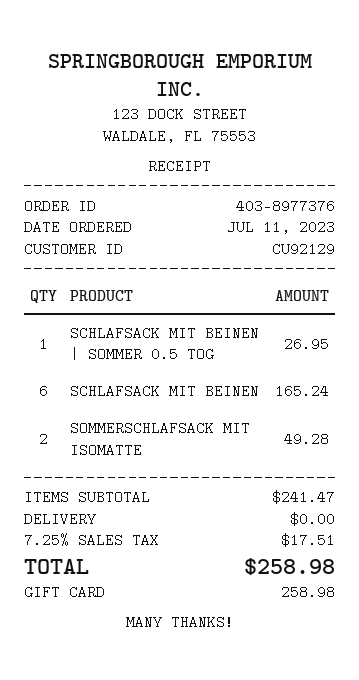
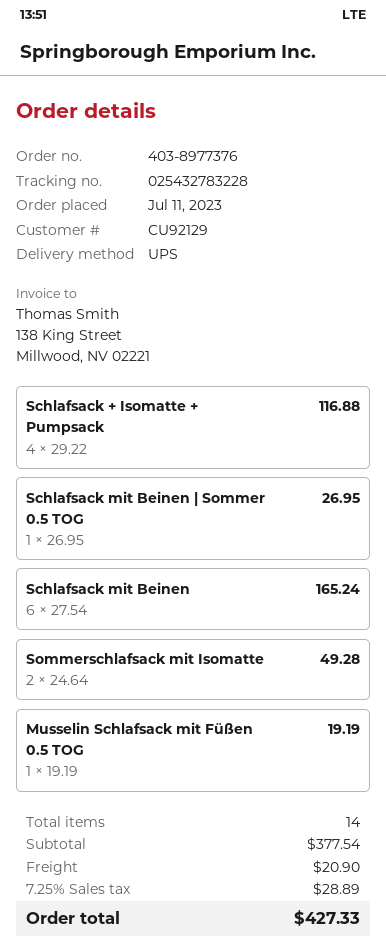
Schlafsack + Isomatte + Pumpsack: none -> 4 for 116.88
Musselin Schlafsack mit Füßen 0.5 TOG: none -> 1 for 19.19
subtotal: 241.47 -> 377.54
shipping: 0.00 -> 20.90
tax: 7.25% = 17.51 -> 7.25% = 28.89
total: 258.98 -> 427.33

